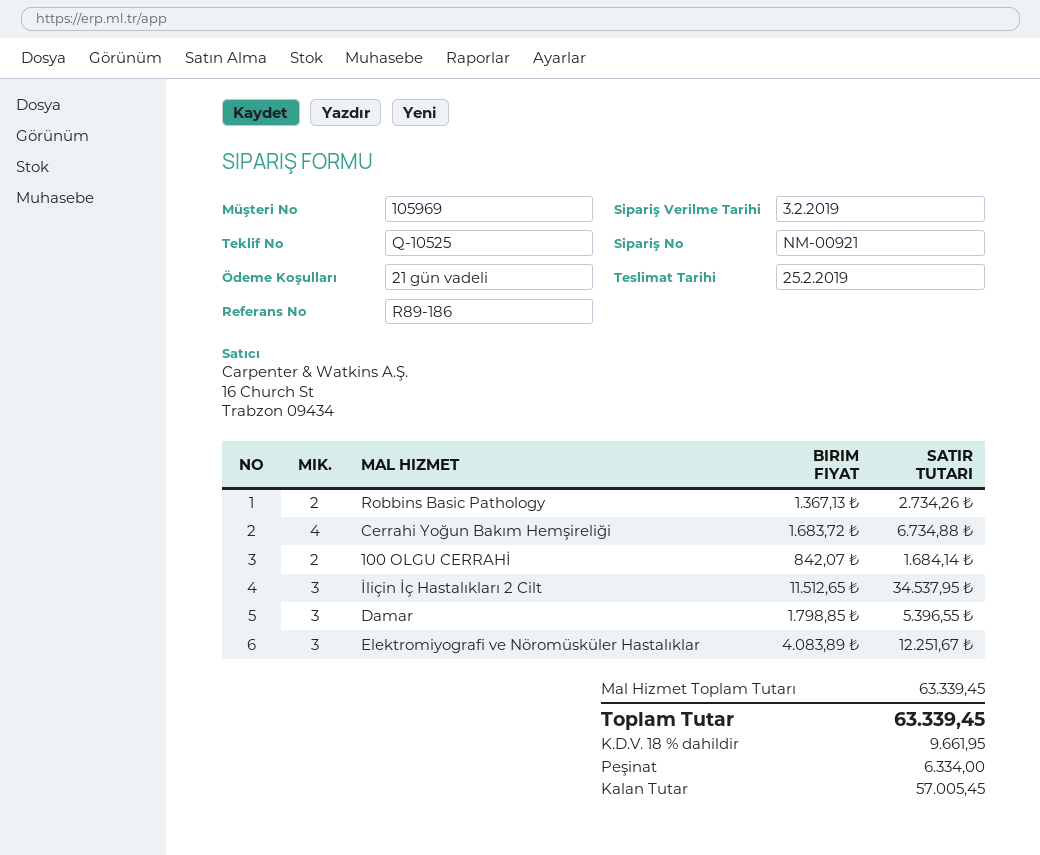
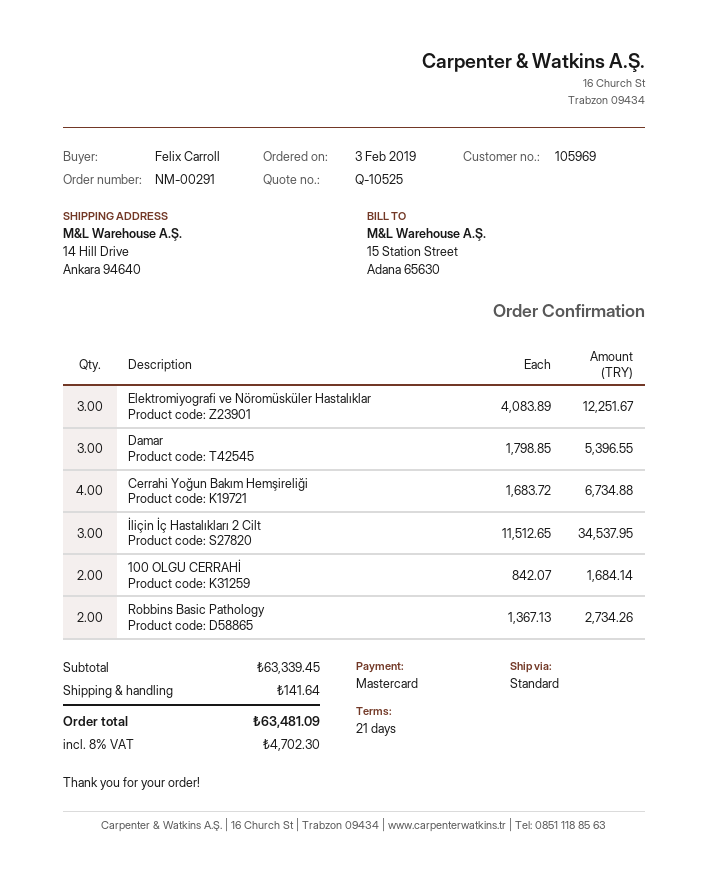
order number: NM-00921 -> NM-00291
shipping: none -> 141.64
tax: 18% = 9661.95 -> 8% = 4702.30
total: 63339.45 -> 63481.09

